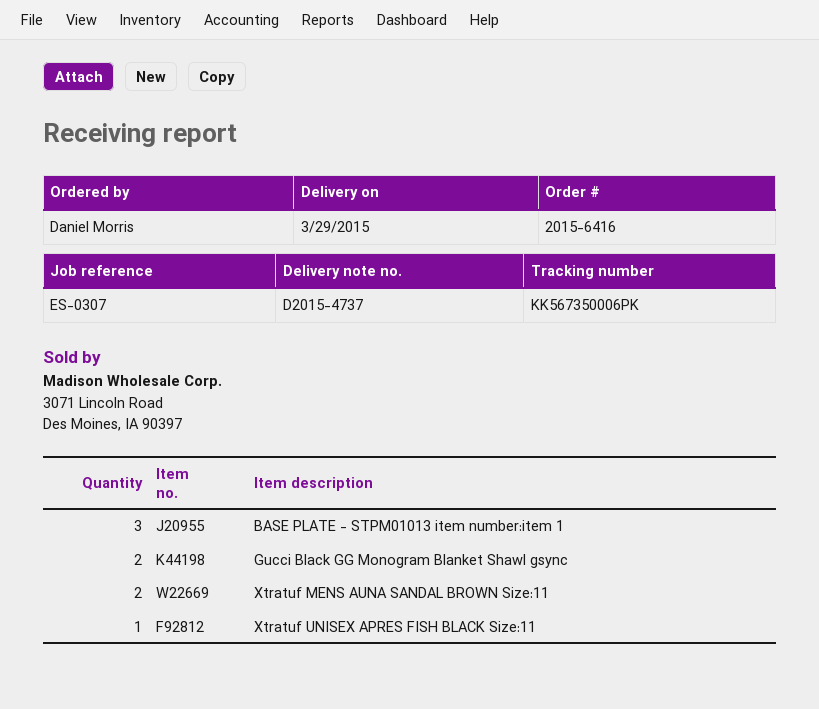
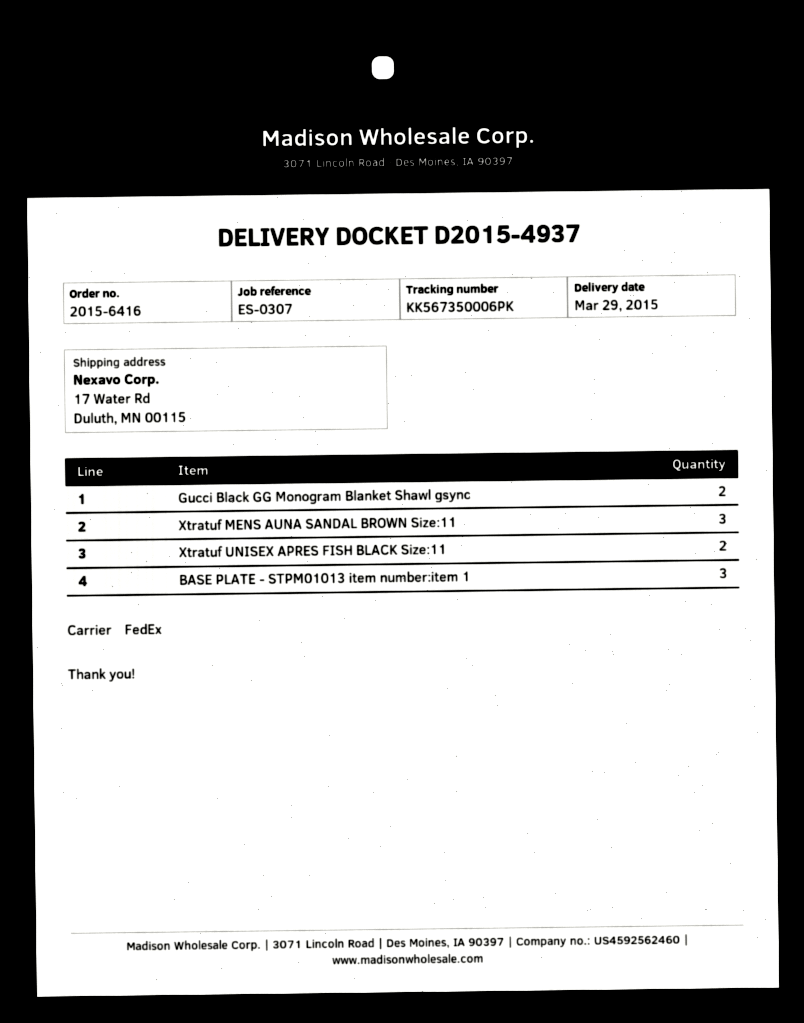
delivery note number: D2015-4737 -> D2015-4937
Xtratuf MENS AUNA SANDAL BROWN Size:11: 2 -> 3
Xtratuf UNISEX APRES FISH BLACK Size:11: 1 -> 2

